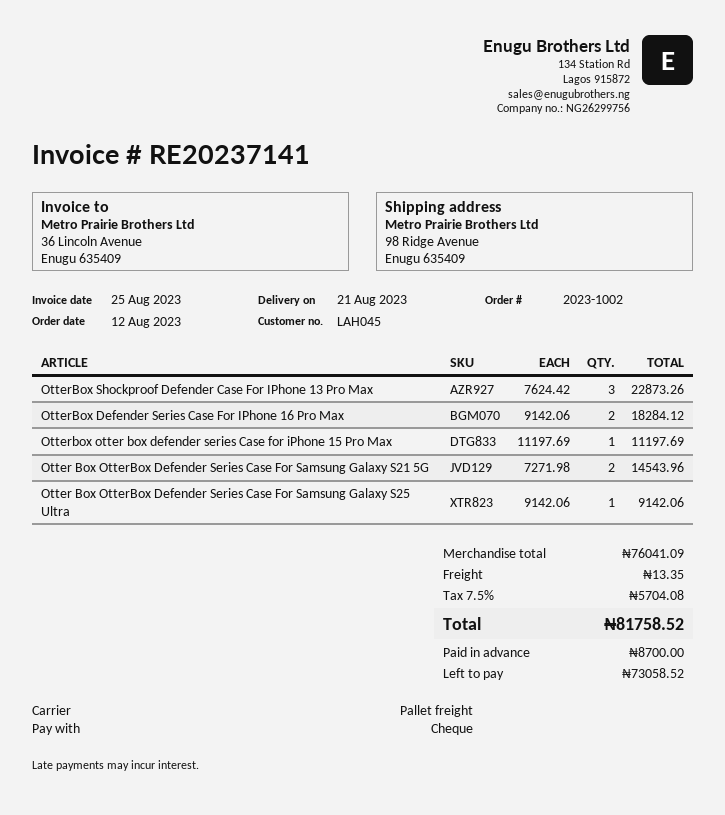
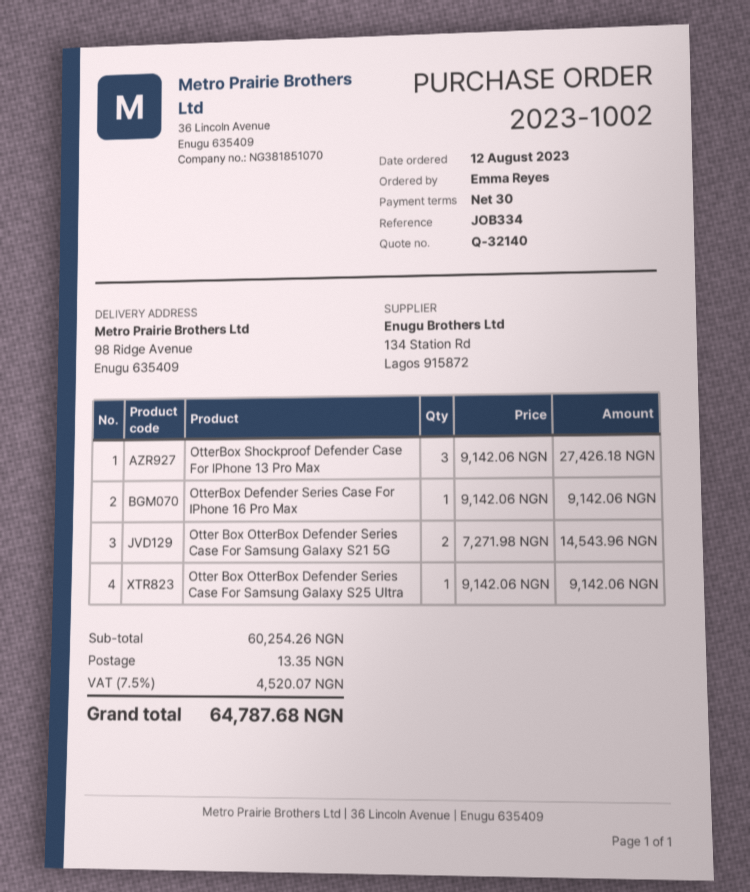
OtterBox Shockproof Defender Case For IPhone 13 Pro Max: 3 x 7624.42 = 22873.26 -> 3 x 9142.06 = 27426.18
OtterBox Defender Series Case For IPhone 16 Pro Max: 2 x 9142.06 = 18284.12 -> 1 x 9142.06 = 9142.06
Otterbox otter box defender series Case for iPhone 15 Pro Max: 1 x 11197.69 = 11197.69 -> none
subtotal: 76041.09 -> 60254.26
tax: 7.5% = 5704.08 -> 7.5% = 4520.07
total: 81758.52 -> 64787.68

